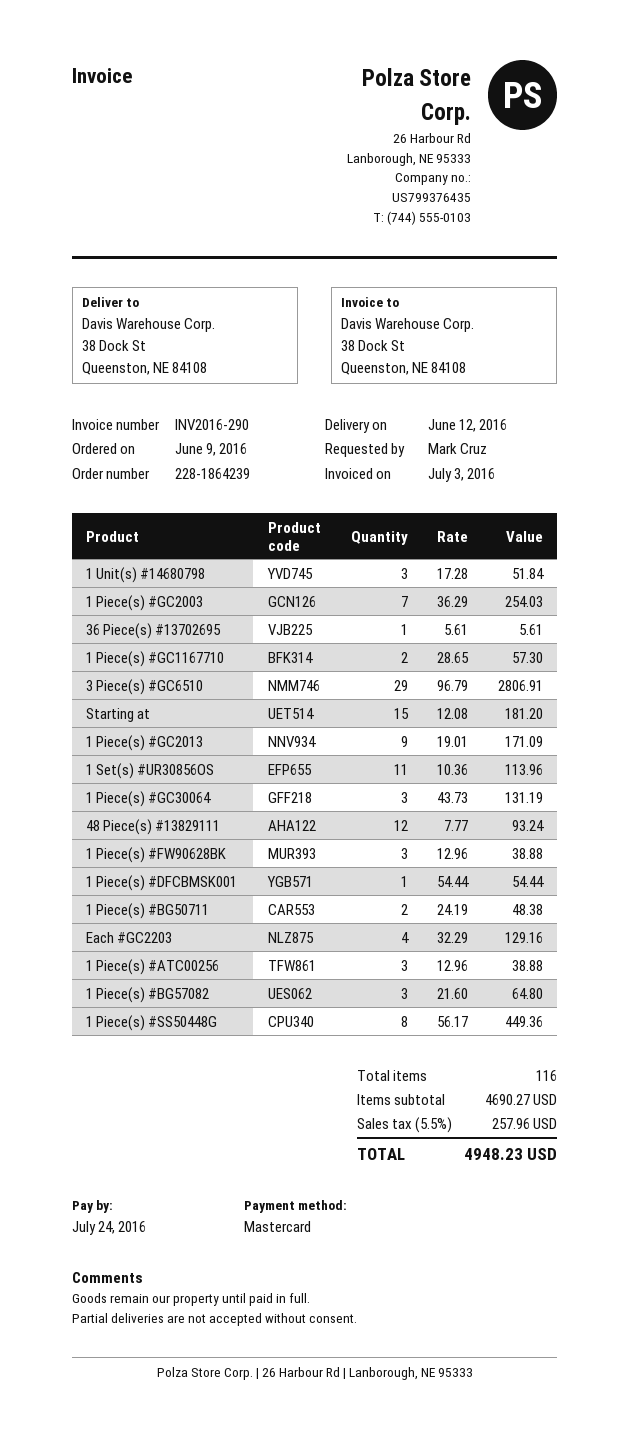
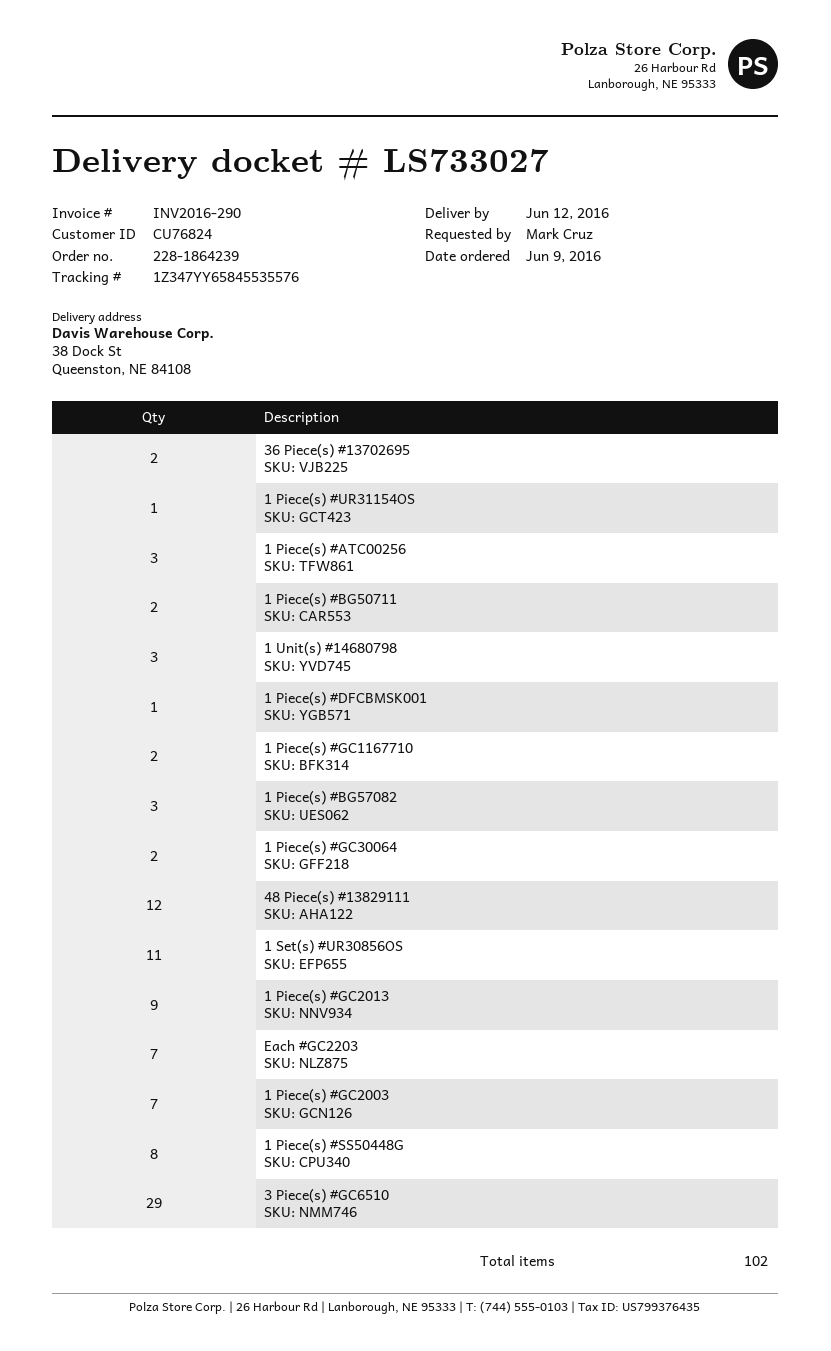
36 Piece(s) #13702695: 1 -> 2
Starting at: 15 -> none
1 Piece(s) #GC30064: 3 -> 2
1 Piece(s) #FW90628BK: 3 -> none
Each #GC2203: 4 -> 7
1 Piece(s) #UR31154OS: none -> 1
total quantity: 116 -> 102

